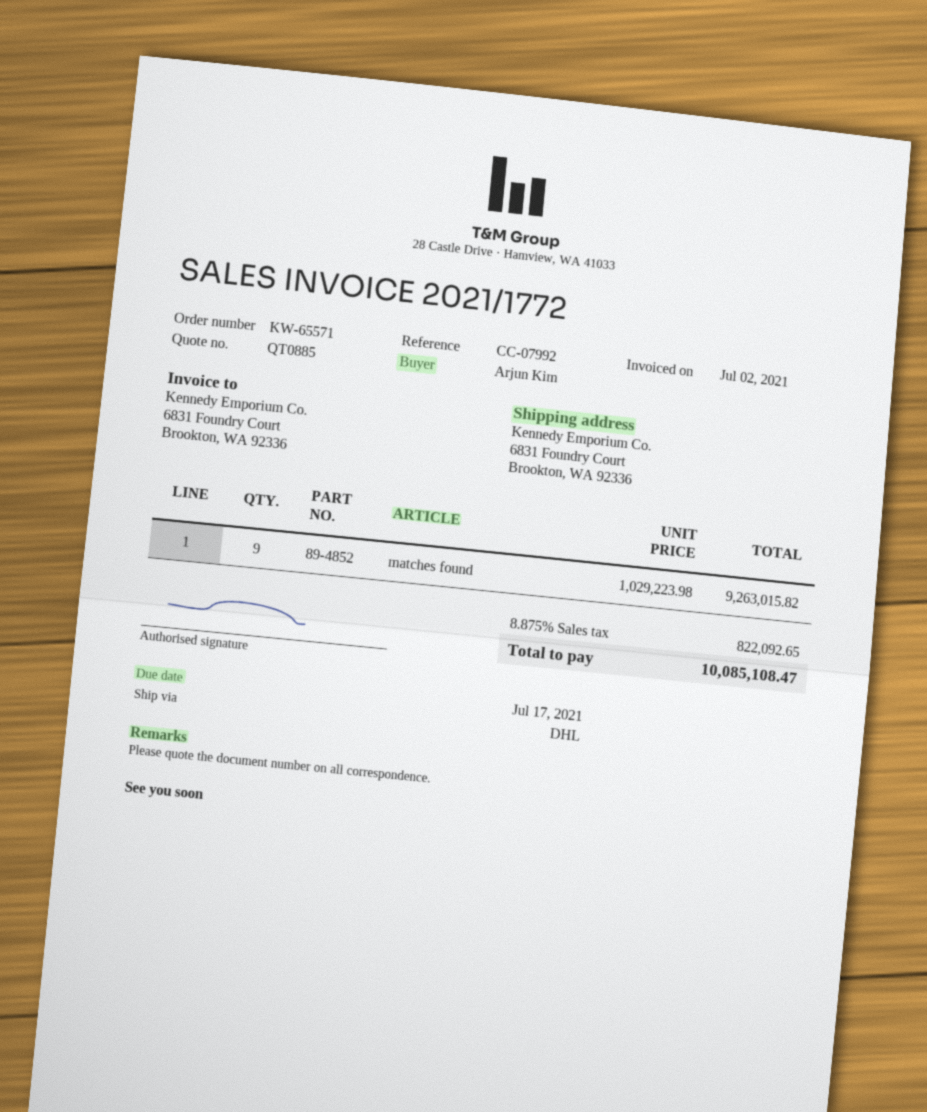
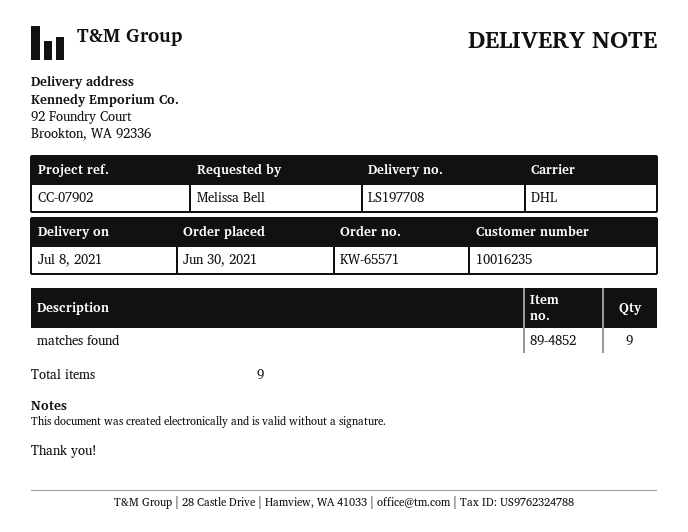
reference: CC-07992 -> CC-07902
ordered by: Arjun Kim -> Melissa Bell
ship to: 6831 Foundry Court, Brookton, WA 92336 -> 92 Foundry Court, Brookton, WA 92336

